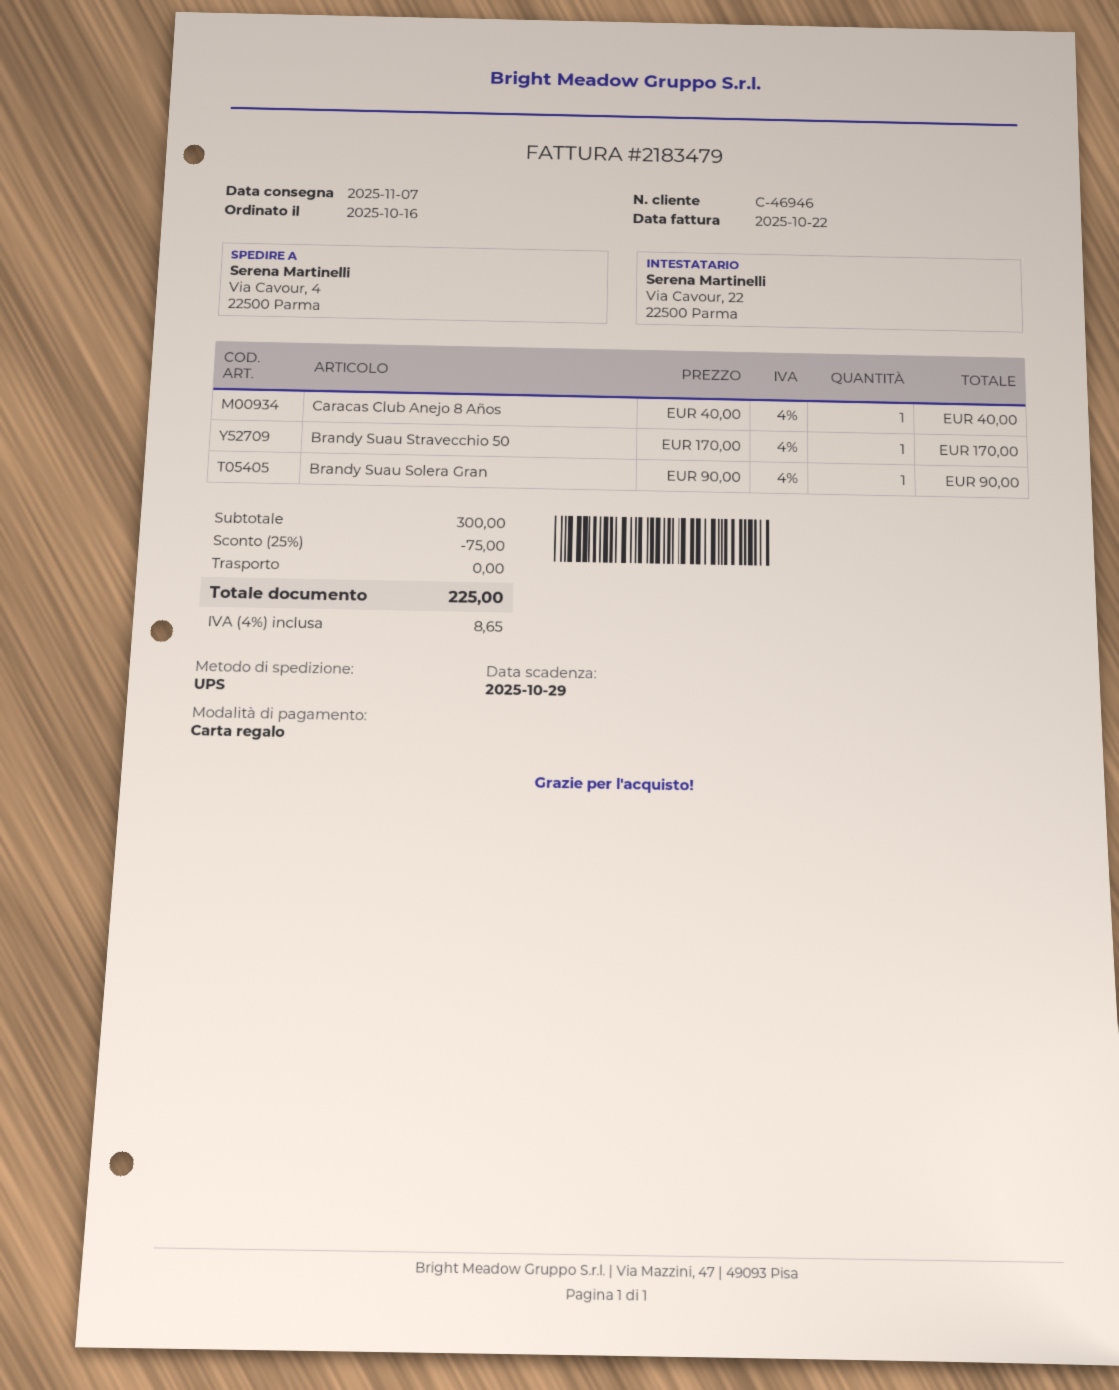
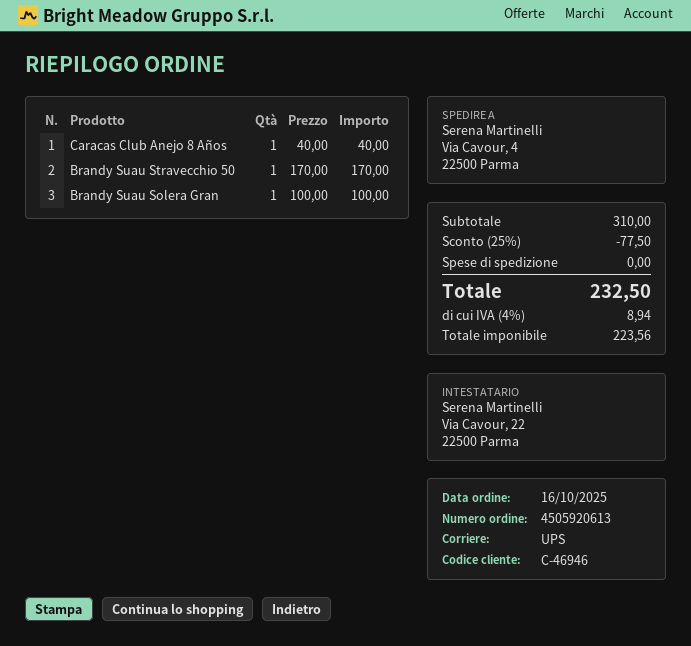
Brandy Suau Solera Gran: 1 x 90.00 = 90.00 -> 1 x 100.00 = 100.00
subtotal: 300.00 -> 310.00
discount: 25% = 75.00 -> 25% = 77.50
tax: 4% = 8.65 -> 4% = 8.94
total: 225.00 -> 232.50

